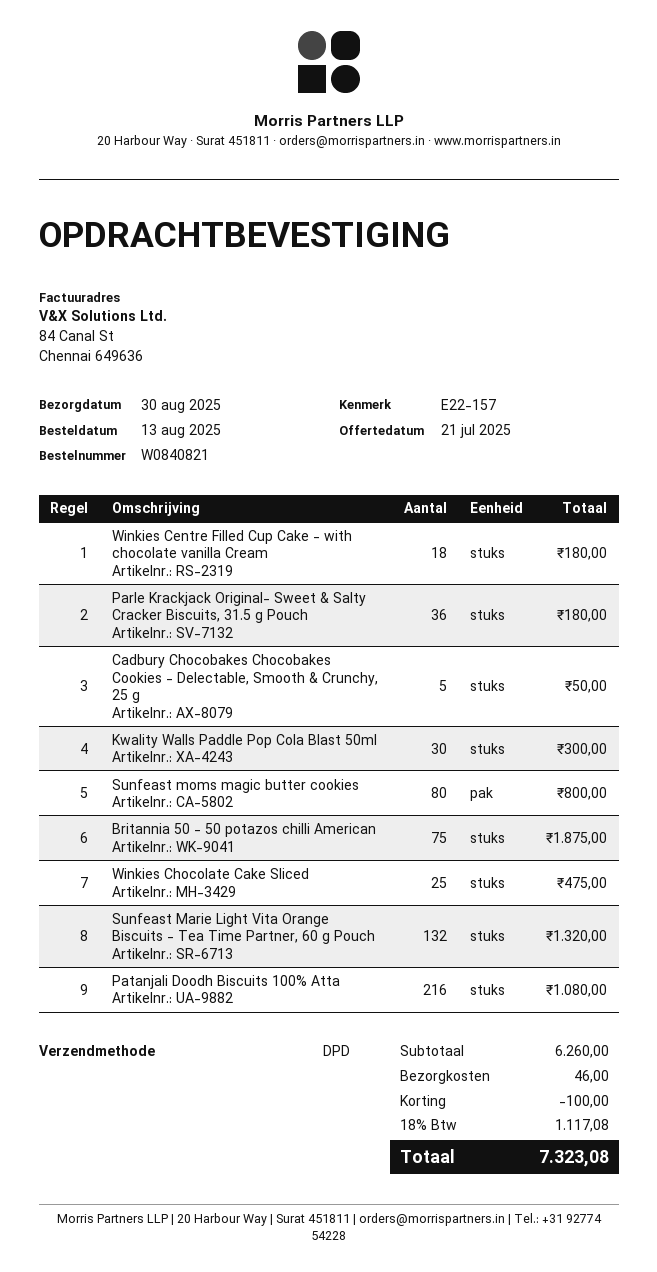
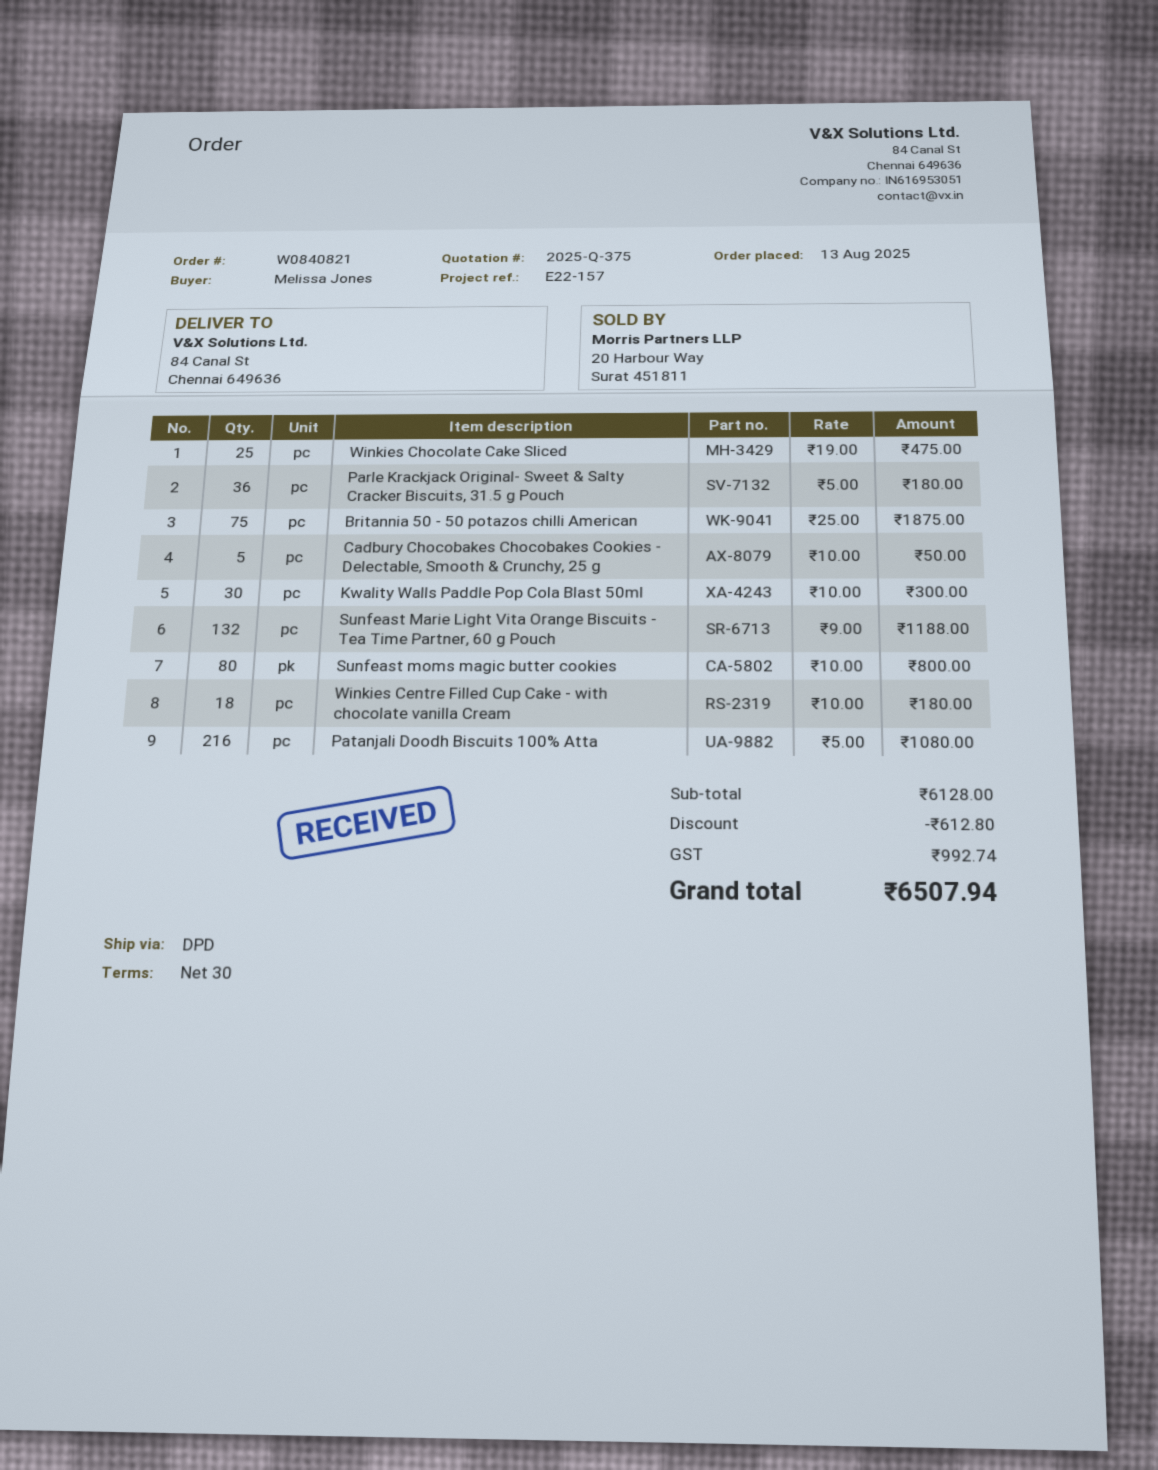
Sunfeast Marie Light Vita Orange Biscuits - Tea Time Partner, 60 g Pouch: 132 for 1320.00 -> 132 for 1188.00
subtotal: 6260.00 -> 6128.00
discount: 100.00 -> 612.80
shipping: 46.00 -> none
tax: 1117.08 -> 992.74
total: 7323.08 -> 6507.94

